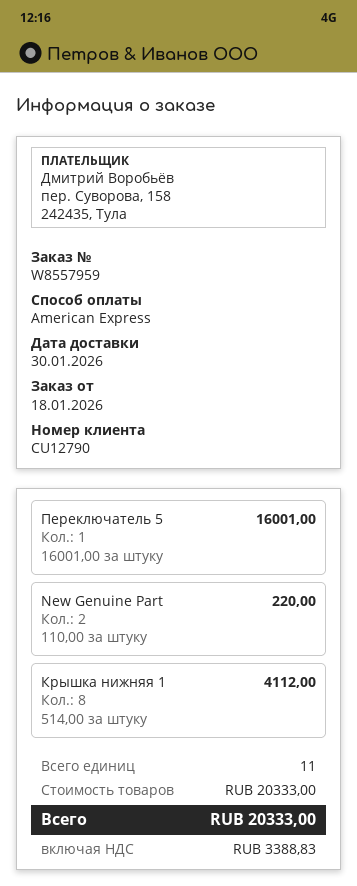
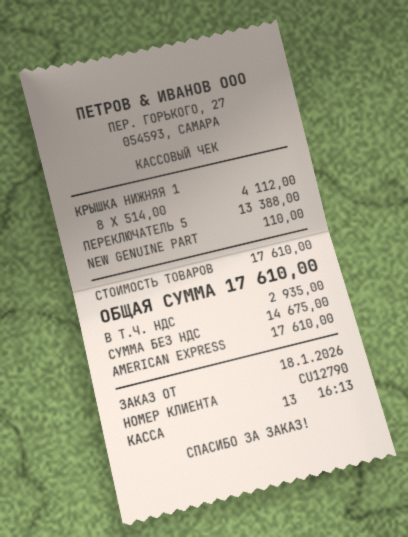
Переключатель 5: 1 x 16001.00 = 16001.00 -> 1 x 13388.00 = 13388.00
New Genuine Part: 2 x 110.00 = 220.00 -> 1 x 110.00 = 110.00
subtotal: 20333.00 -> 17610.00
tax: 3388.83 -> 2935.00
total: 20333.00 -> 17610.00

